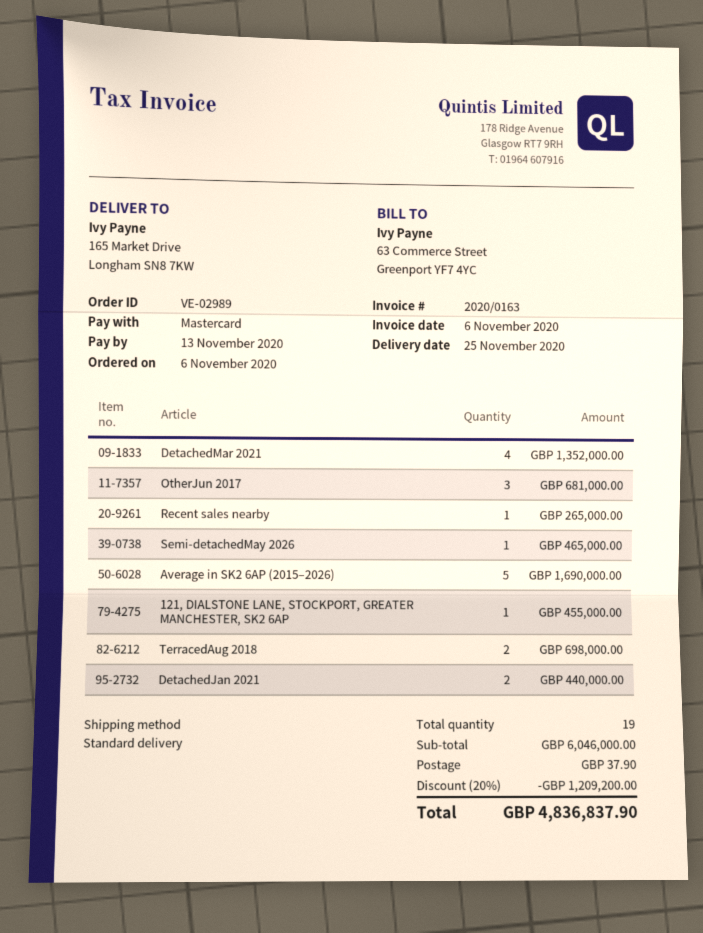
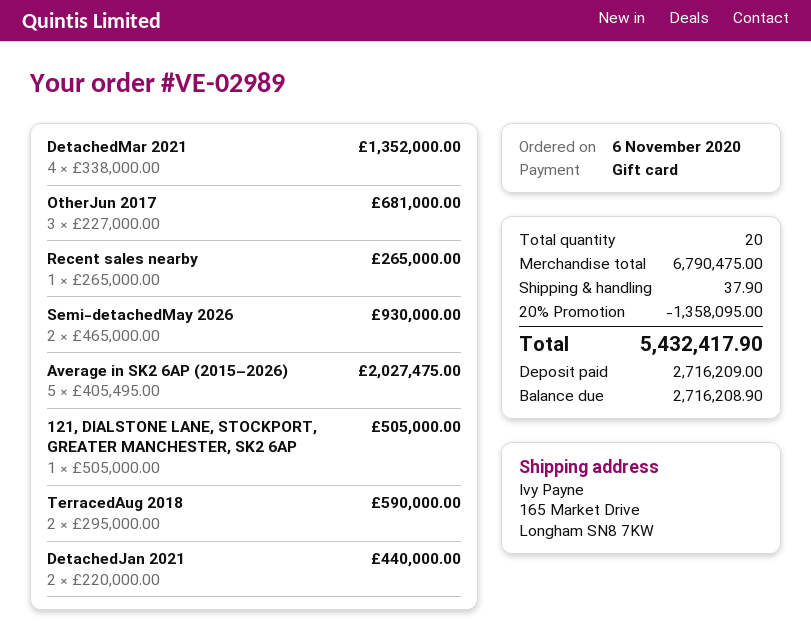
payment method: Mastercard -> gift card
Semi-detachedMay 2026: 1 for 465000.00 -> 2 for 930000.00
Average in SK2 6AP (2015–2026): 5 for 1690000.00 -> 5 for 2027475.00
121, DIALSTONE LANE, STOCKPORT, GREATER MANCHESTER, SK2 6AP: 1 for 455000.00 -> 1 for 505000.00
TerracedAug 2018: 2 for 698000.00 -> 2 for 590000.00
total quantity: 19 -> 20
subtotal: 6046000.00 -> 6790475.00
discount: 20% = 1209200.00 -> 20% = 1358095.00
total: 4836837.90 -> 5432417.90

